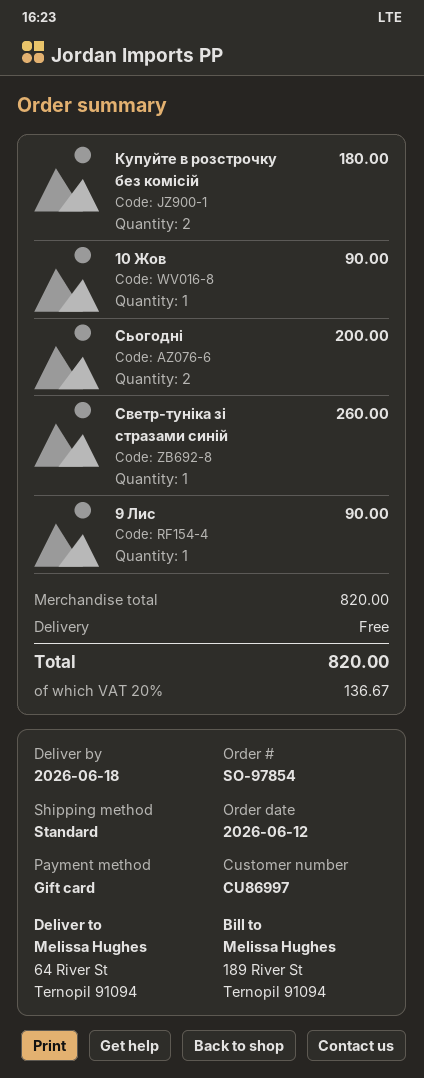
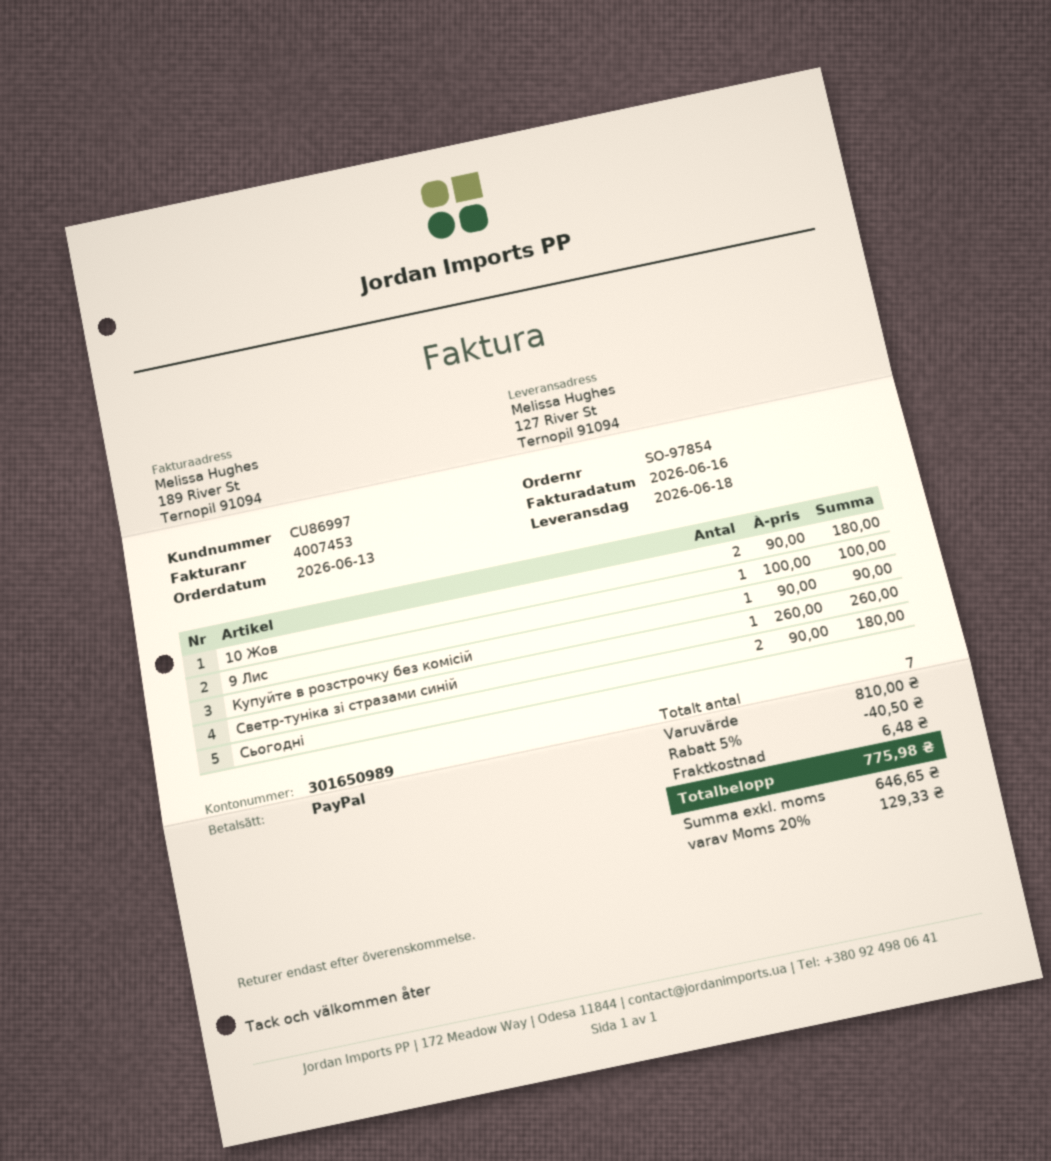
order date: 2026-06-12 -> 2026-06-13
payment method: gift card -> PayPal
ship to: 64 River St, Ternopil 91094 -> 127 River St, Ternopil 91094
Купуйте в розстрочку без комісій: 2 for 180.00 -> 1 for 90.00
10 Жов: 1 for 90.00 -> 2 for 180.00
Сьогодні: 2 for 200.00 -> 2 for 180.00
9 Лис: 1 for 90.00 -> 1 for 100.00
subtotal: 820.00 -> 810.00
discount: none -> 5% = 40.50
shipping: 0.00 -> 6.48
tax: 20% = 136.67 -> 20% = 129.33
total: 820.00 -> 775.98

